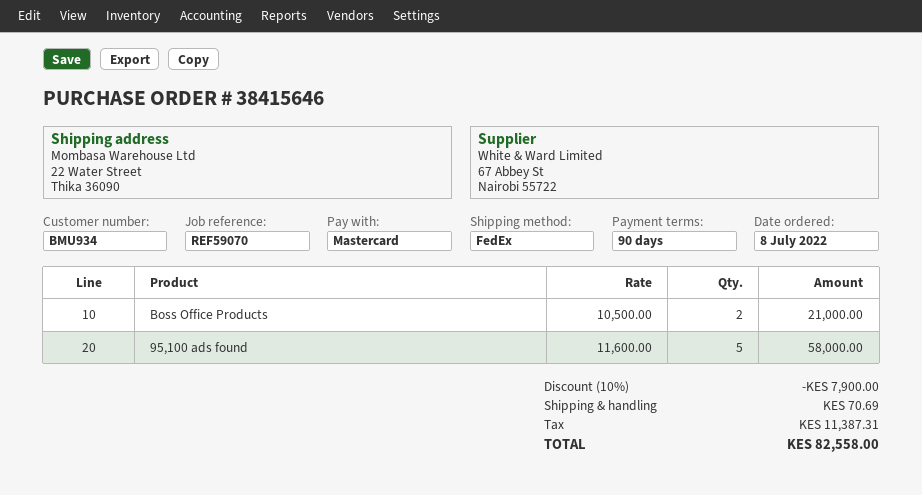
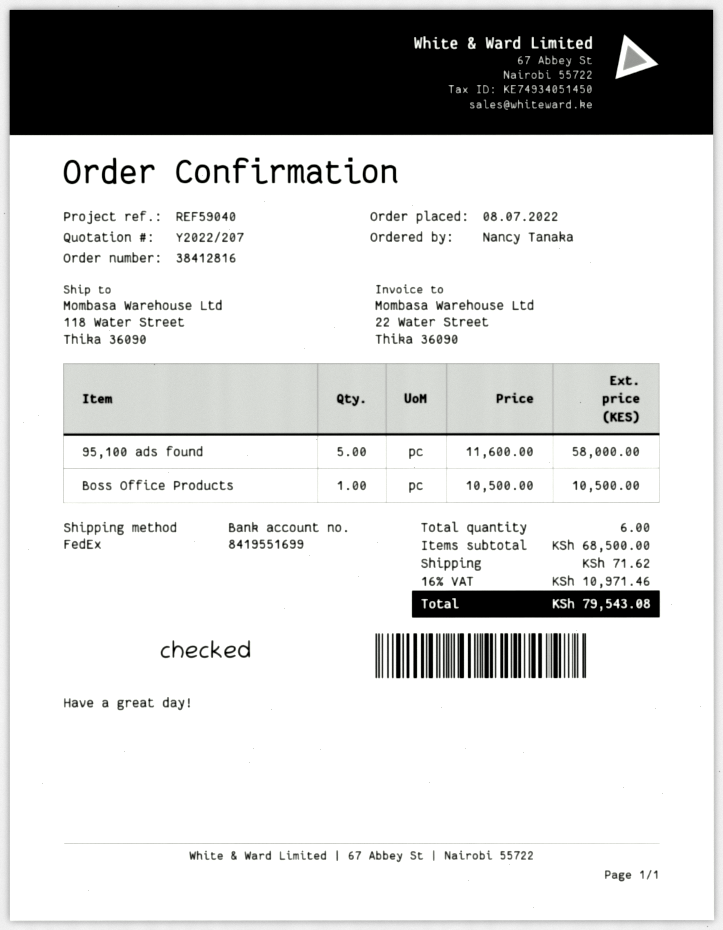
order number: 38415646 -> 38412816
reference: REF59070 -> REF59040
ship to: 22 Water Street, Thika 36090 -> 118 Water Street, Thika 36090
Boss Office Products: 2 x 10500.00 = 21000.00 -> 1 x 10500.00 = 10500.00
discount: 10% = 7900.00 -> none
shipping: 70.69 -> 71.62
tax: 11387.31 -> 10971.46
total: 82558.00 -> 79543.08

